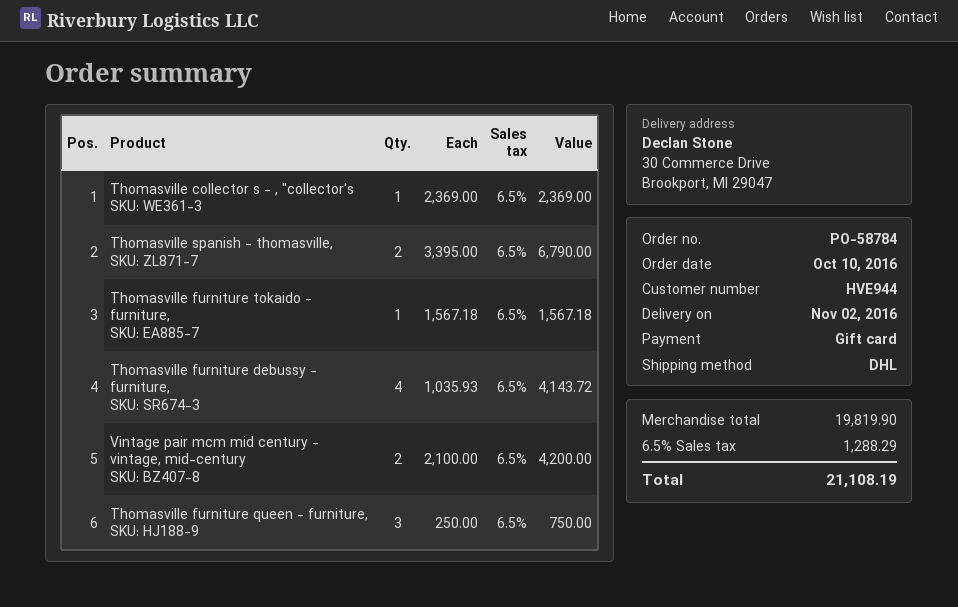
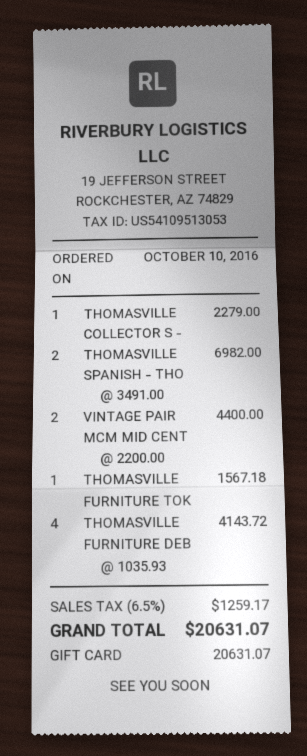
Thomasville collector s - , "collector's: 1 x 2369.00 = 2369.00 -> 1 x 2279.00 = 2279.00
Thomasville spanish - thomasville,: 2 x 3395.00 = 6790.00 -> 2 x 3491.00 = 6982.00
Vintage pair mcm mid century - vintage, mid-century: 2 x 2100.00 = 4200.00 -> 2 x 2200.00 = 4400.00
Thomasville furniture queen - furniture,: 3 x 250.00 = 750.00 -> none
tax: 6.5% = 1288.29 -> 6.5% = 1259.17
total: 21108.19 -> 20631.07

